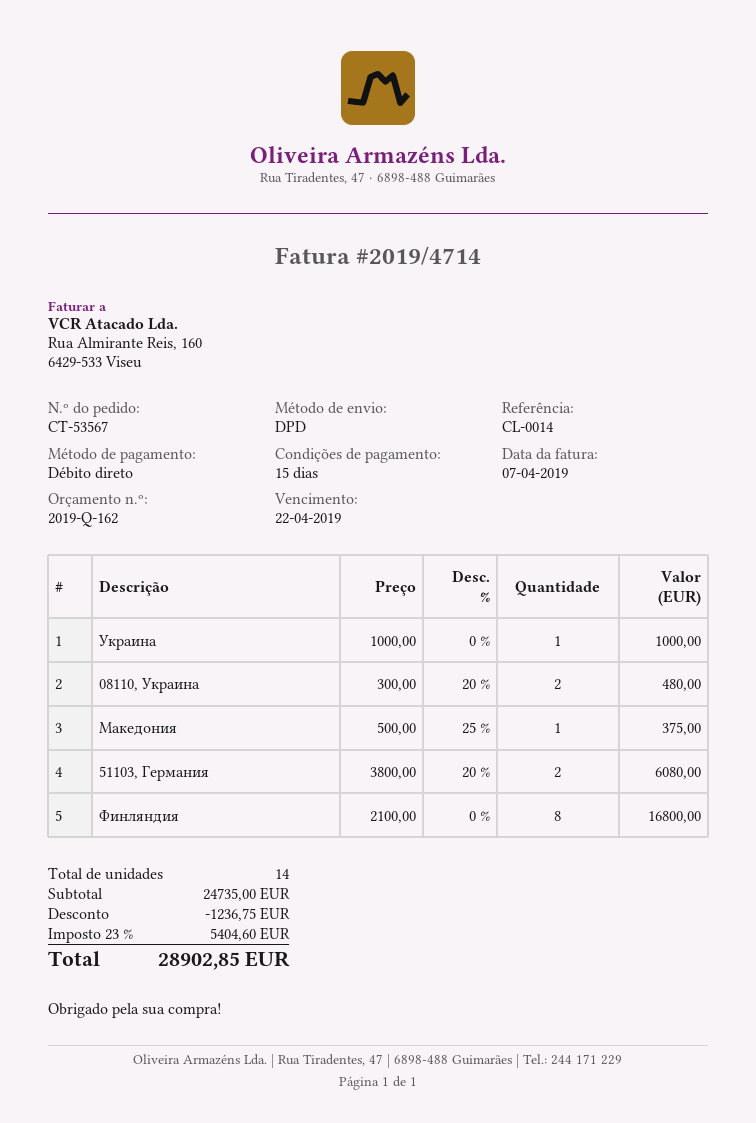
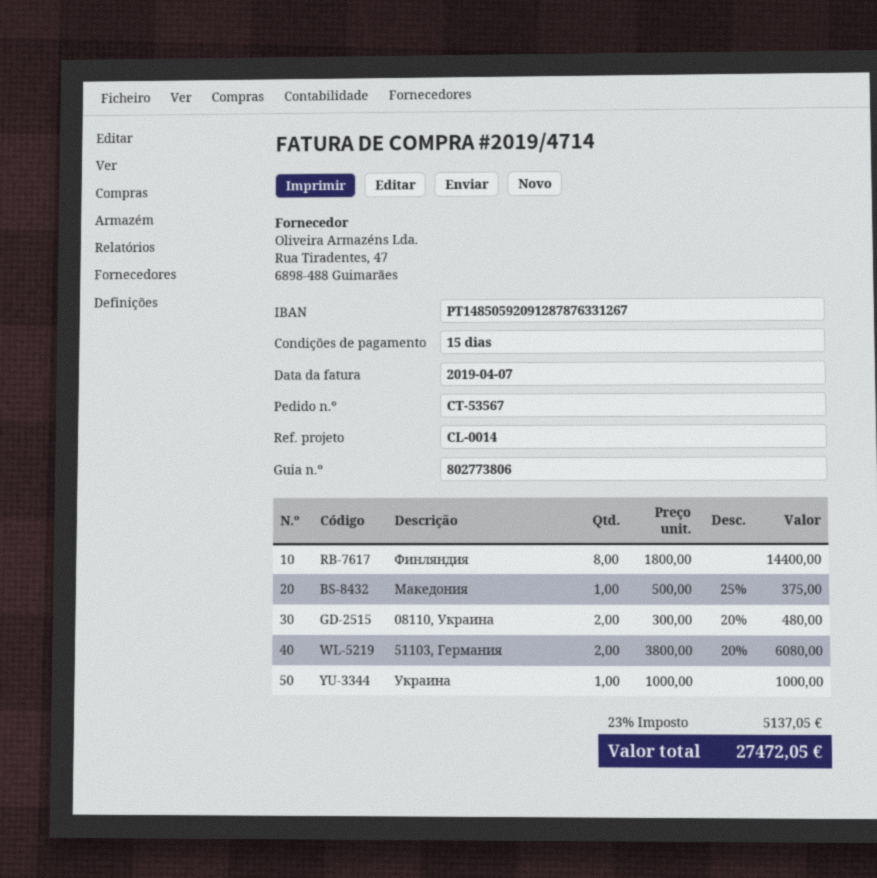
Финляндия: 8 x 2100.00 = 16800.00 -> 8 x 1800.00 = 14400.00
discount: 1236.75 -> none
tax: 23% = 5404.60 -> 23% = 5137.05
total: 28902.85 -> 27472.05

